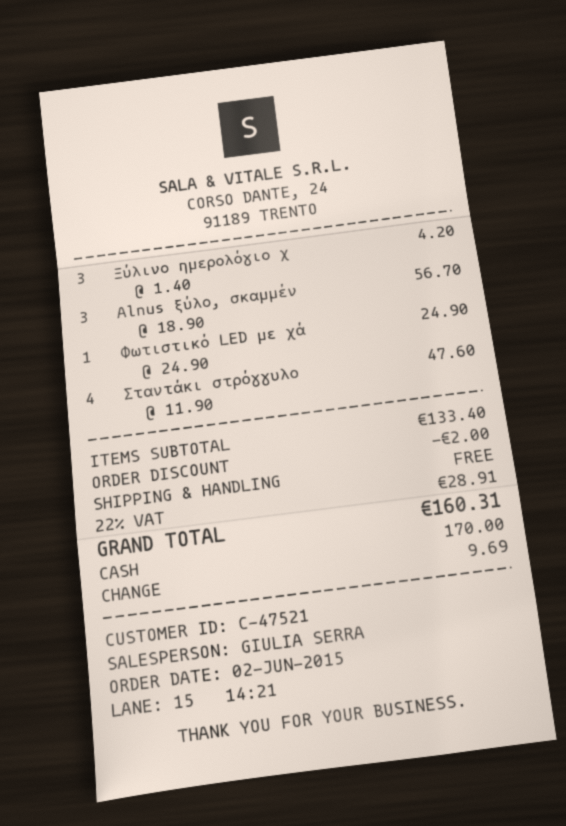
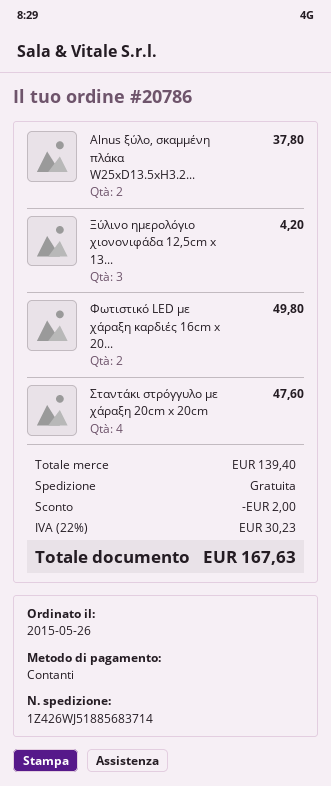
order date: 2015-06-02 -> 2015-05-26
Alnus ξύλο, σκαμμέν: 3 for 56.70 -> 2 for 37.80
Φωτιστικό LED με χά: 1 for 24.90 -> 2 for 49.80
subtotal: 133.40 -> 139.40
tax: 22% = 28.91 -> 22% = 30.23
total: 160.31 -> 167.63

